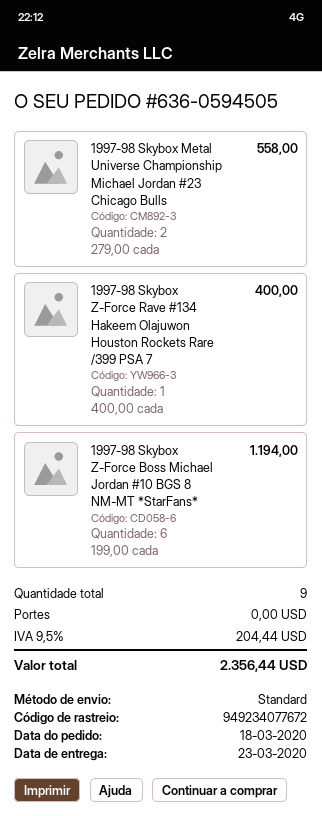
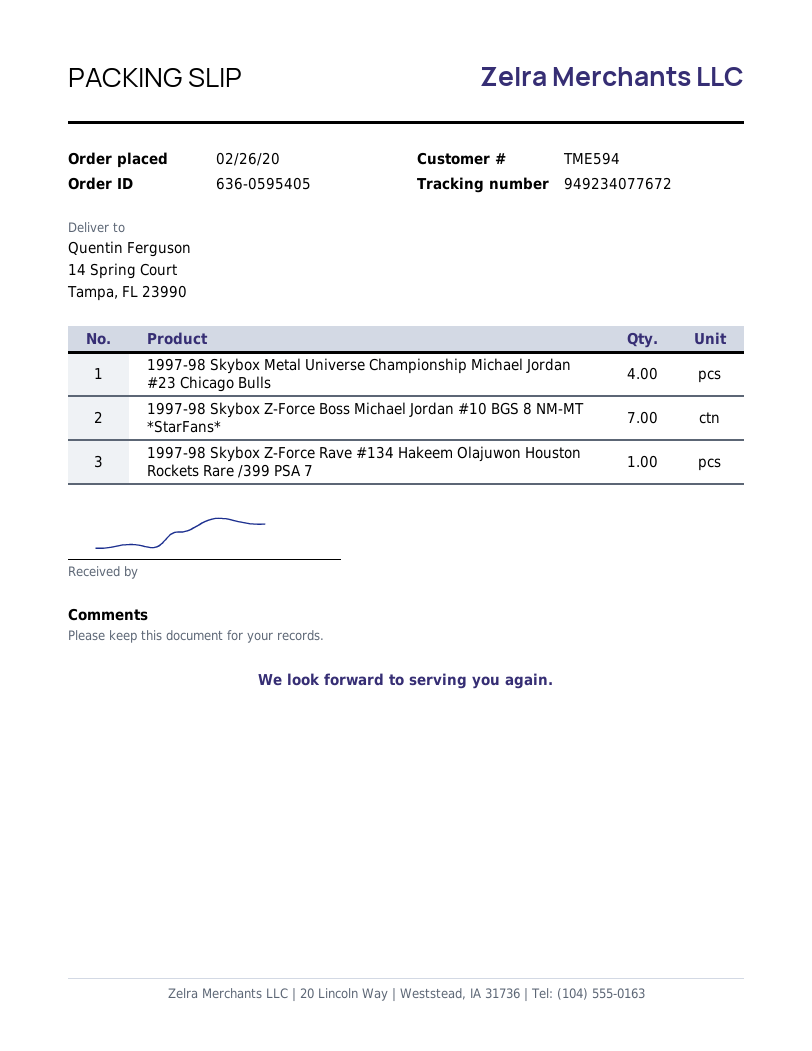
order number: 636-0594505 -> 636-0595405
order date: 2020-03-18 -> 2020-02-26
1997-98 Skybox Metal Universe Championship Michael Jordan #23 Chicago Bulls: 2 -> 4
1997-98 Skybox Z-Force Boss Michael Jordan #10 BGS 8 NM-MT *StarFans*: 6 -> 7

